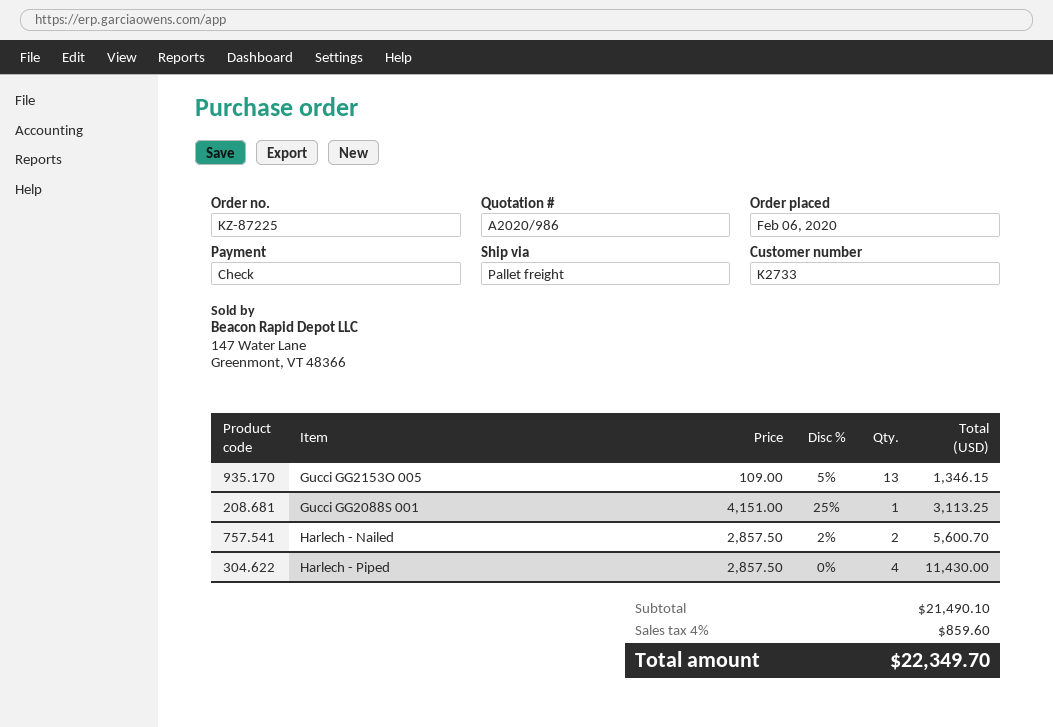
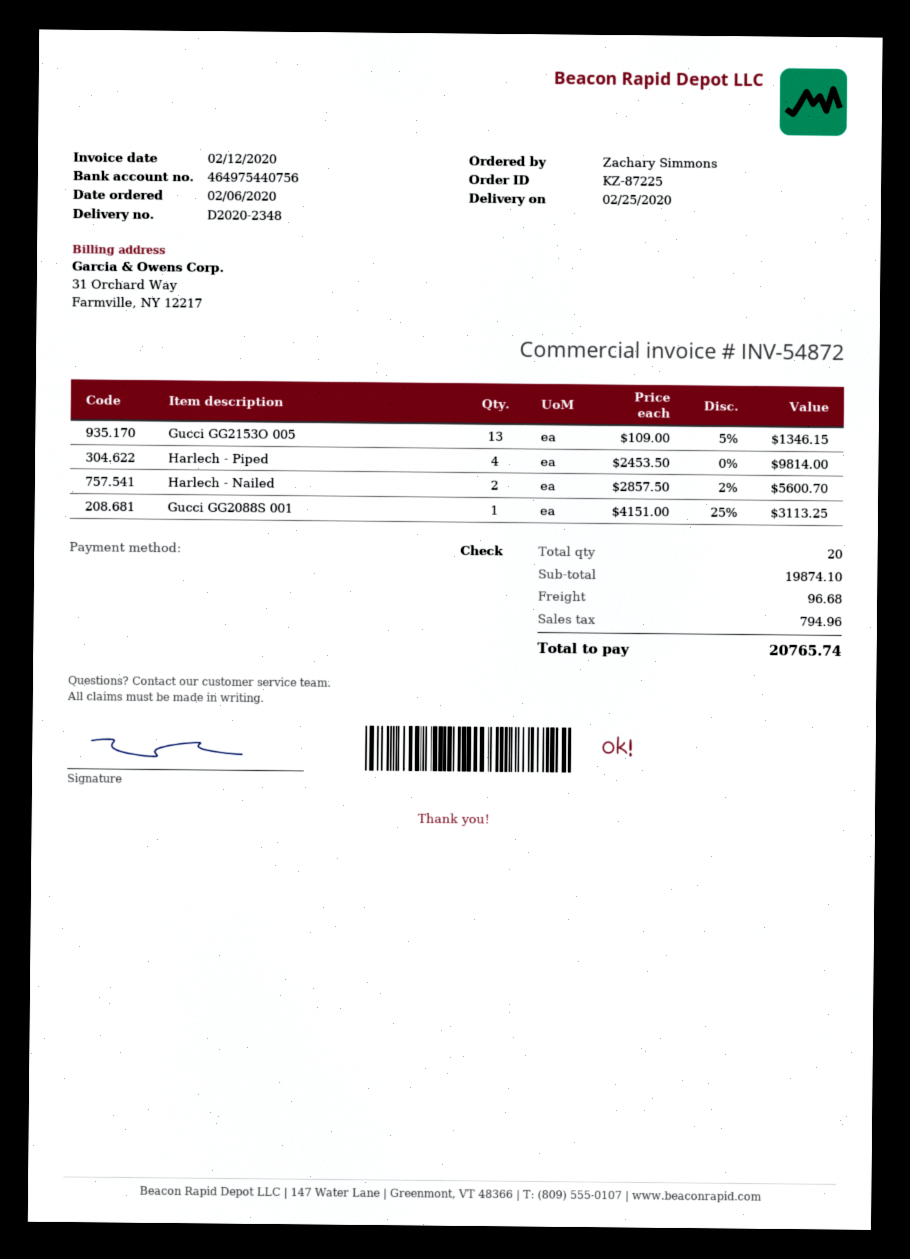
Harlech - Piped: 4 x 2857.50 = 11430.00 -> 4 x 2453.50 = 9814.00
subtotal: 21490.10 -> 19874.10
shipping: none -> 96.68
tax: 859.60 -> 794.96
total: 22349.70 -> 20765.74

